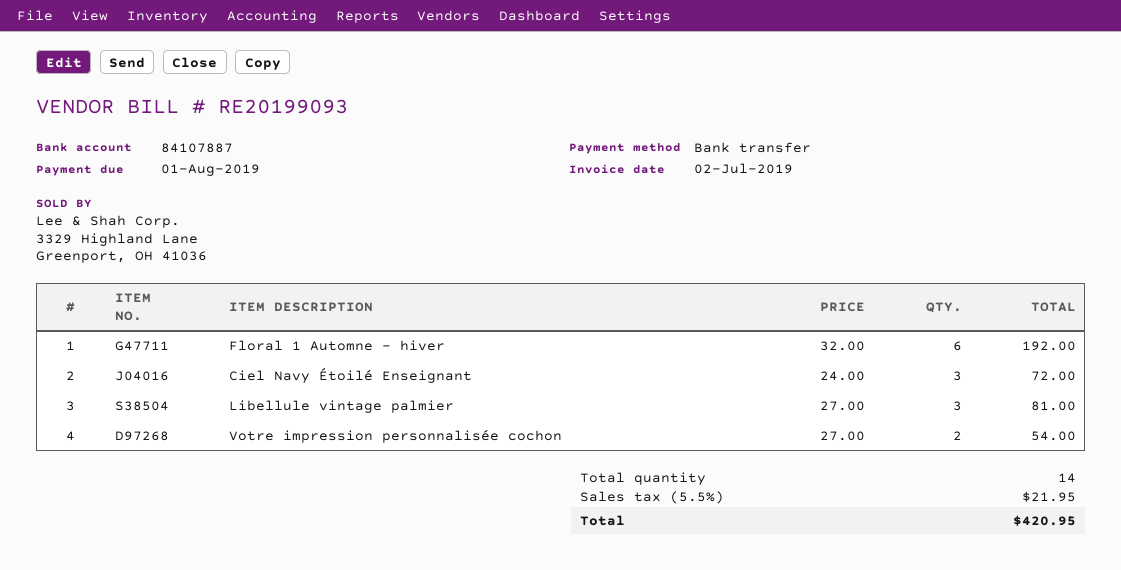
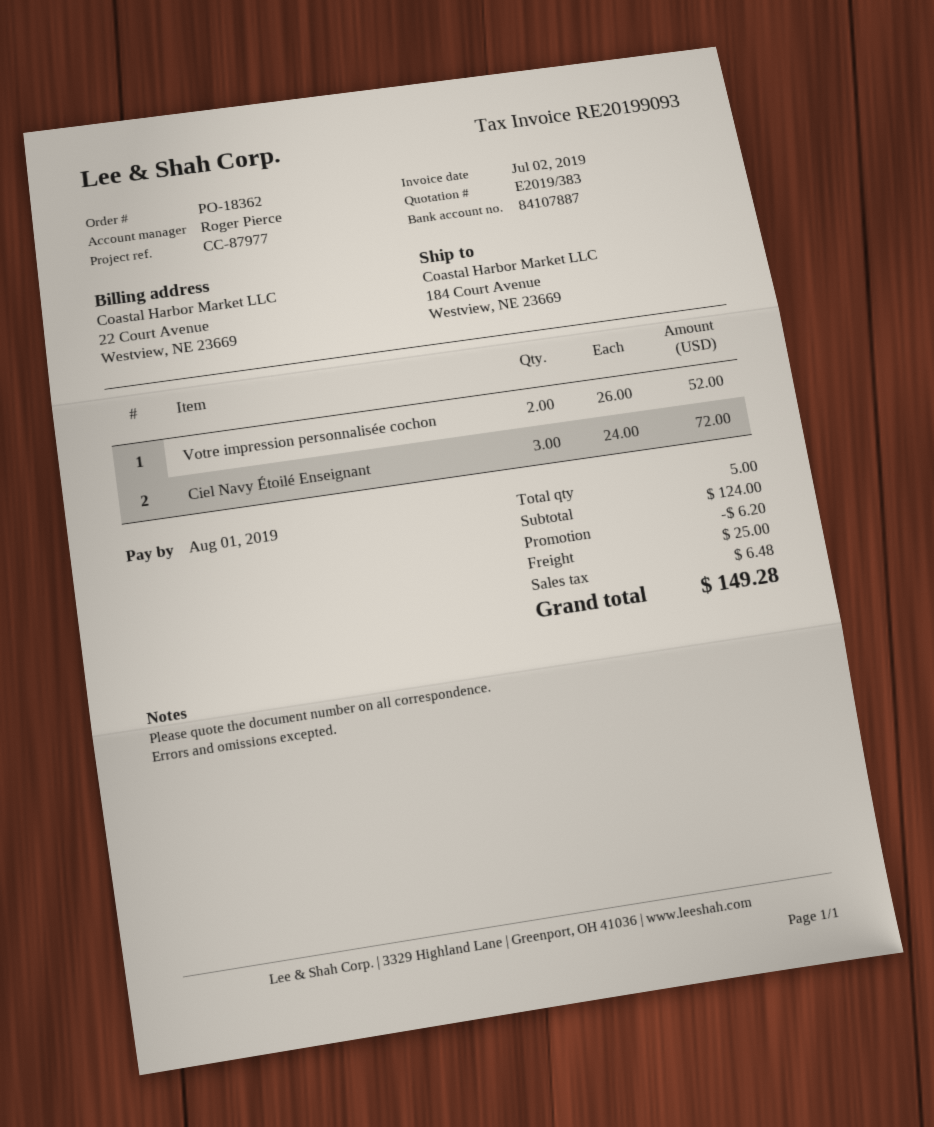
Floral 1 Automne - hiver: 6 x 32.00 = 192.00 -> none
Libellule vintage palmier: 3 x 27.00 = 81.00 -> none
Votre impression personnalisée cochon: 2 x 27.00 = 54.00 -> 2 x 26.00 = 52.00
total quantity: 14 -> 5
discount: none -> 6.20
shipping: none -> 25.00
tax: 21.95 -> 6.48
total: 420.95 -> 149.28

